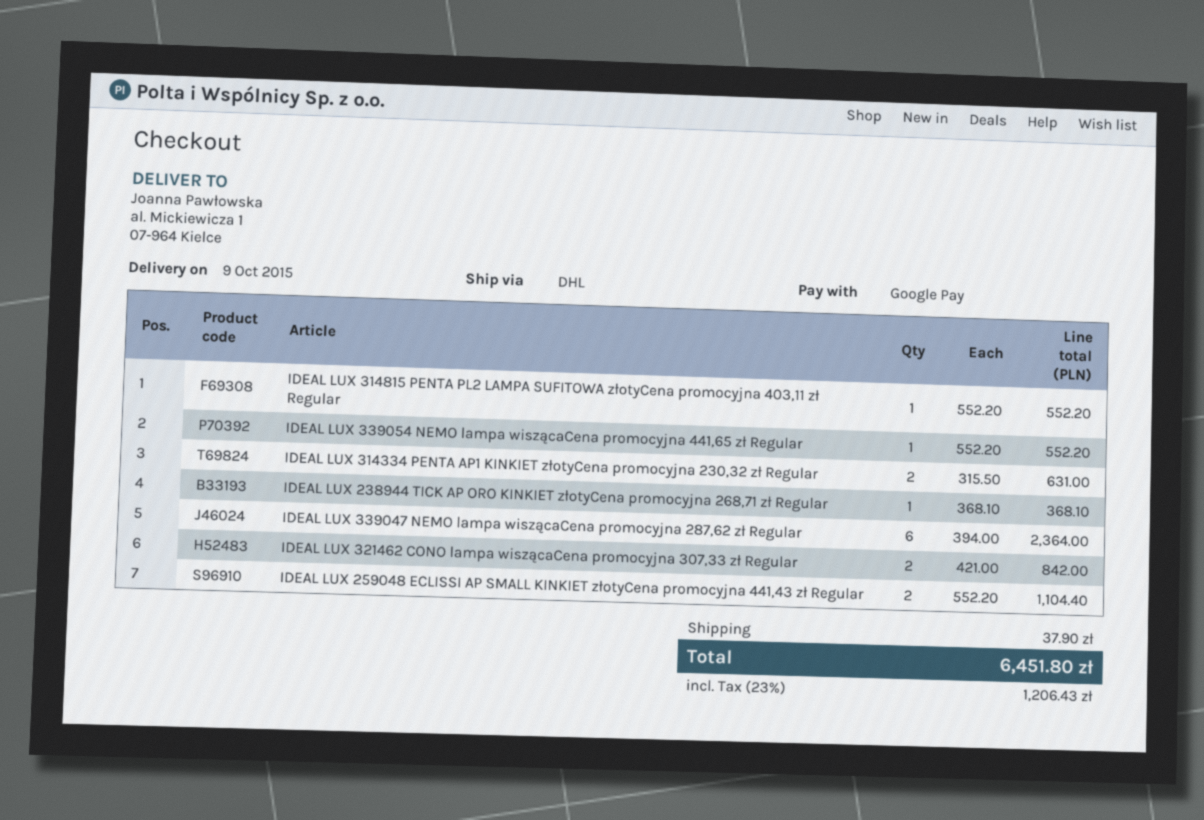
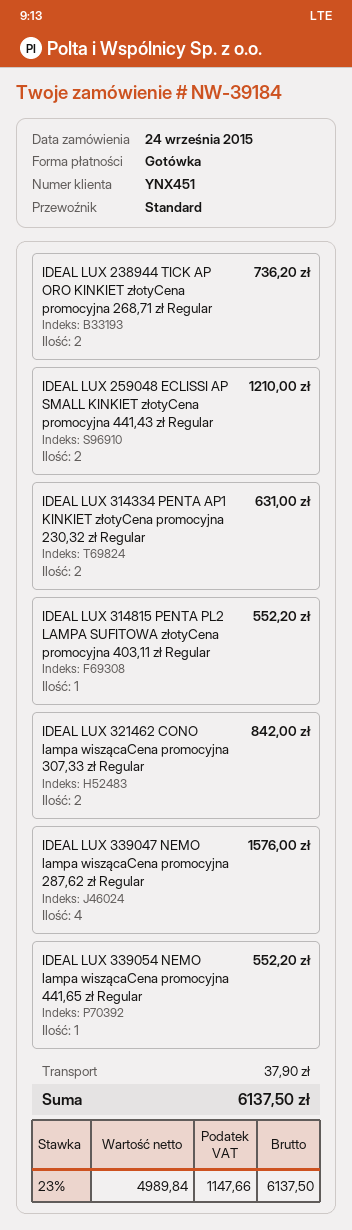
payment method: Google Pay -> cash
shipping method: DHL -> standard
IDEAL LUX 238944 TICK AP ORO KINKIET złotyCena promocyjna 268,71 zł Regular: 1 for 368.10 -> 2 for 736.20
IDEAL LUX 339047 NEMO lampa wiszącaCena promocyjna 287,62 zł Regular: 6 for 2364.00 -> 4 for 1576.00
IDEAL LUX 259048 ECLISSI AP SMALL KINKIET złotyCena promocyjna 441,43 zł Regular: 2 for 1104.40 -> 2 for 1210.00
tax: 23% = 1206.43 -> 23% = 1147.66
total: 6451.80 -> 6137.50

